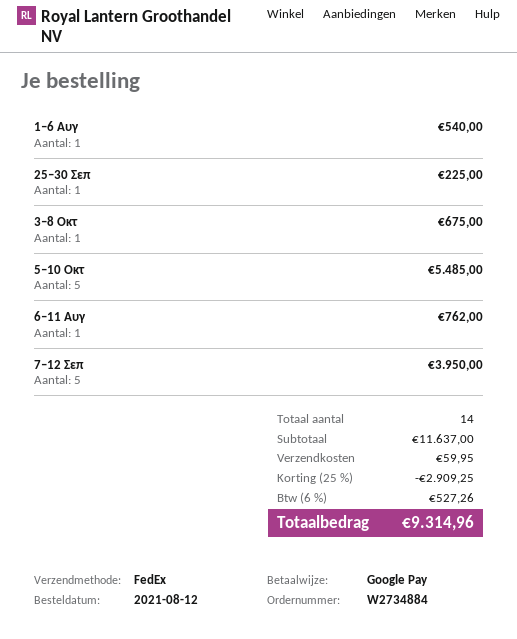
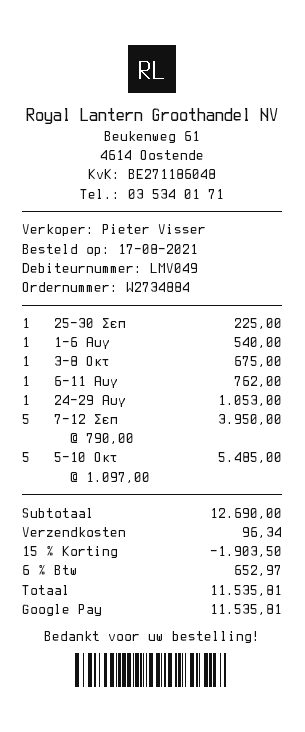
order date: 2021-08-12 -> 2021-08-17
24–29 Αυγ: none -> 1 for 1053.00
subtotal: 11637.00 -> 12690.00
discount: 25% = 2909.25 -> 15% = 1903.50
shipping: 59.95 -> 96.34
tax: 6% = 527.26 -> 6% = 652.97
total: 9314.96 -> 11535.81

